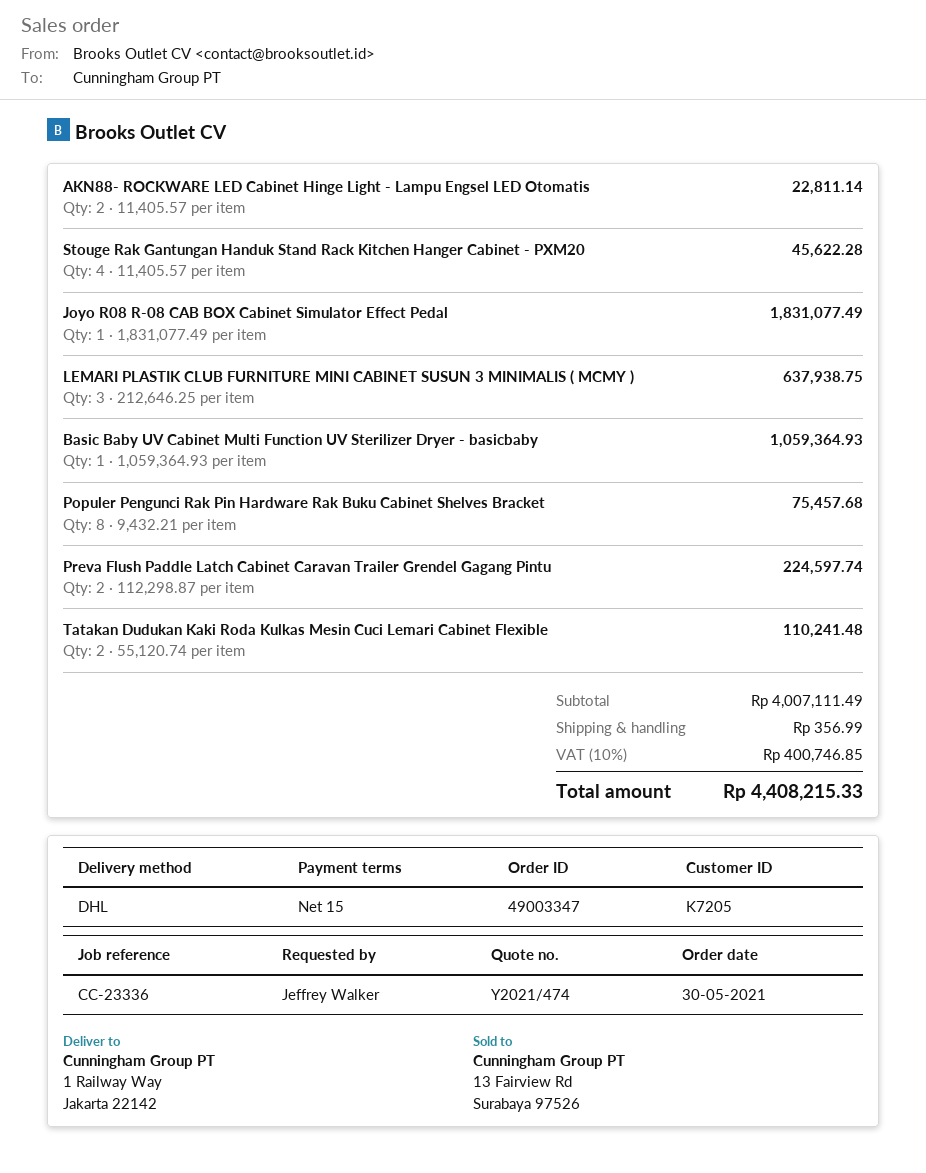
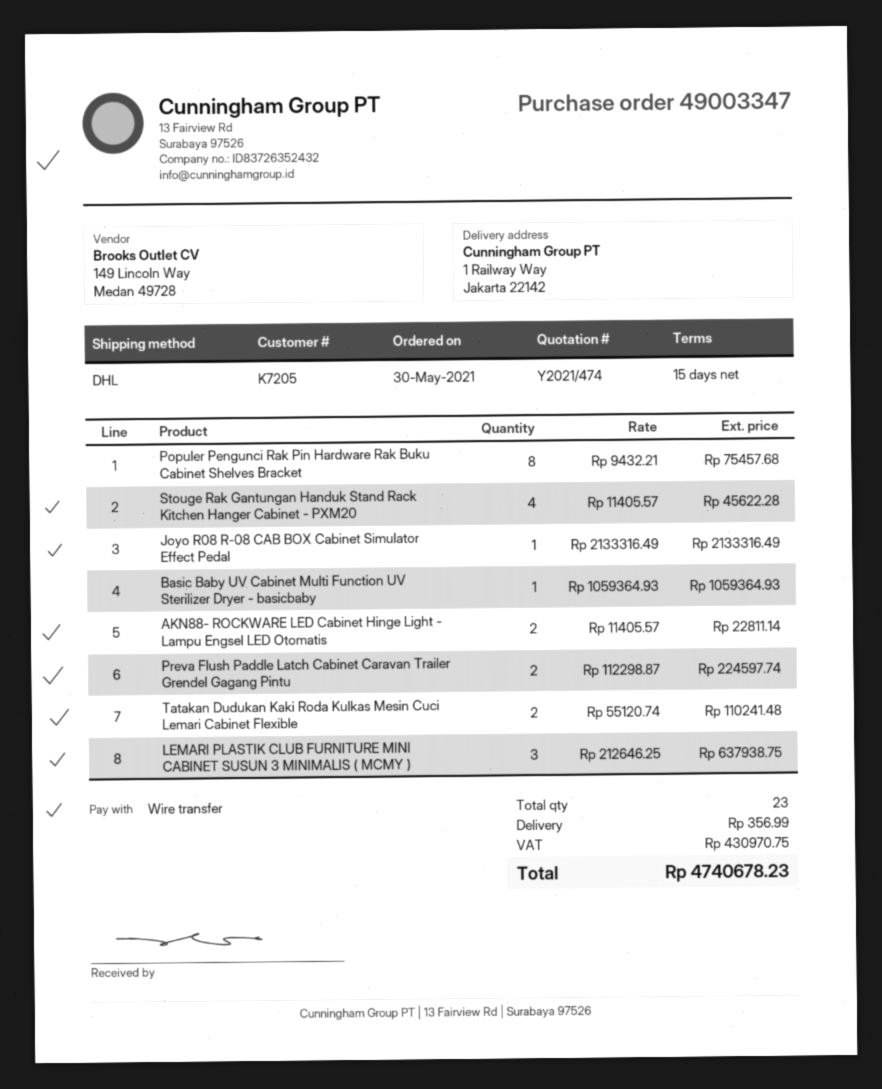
Joyo R08 R-08 CAB BOX Cabinet Simulator Effect Pedal: 1 x 1831077.49 = 1831077.49 -> 1 x 2133316.49 = 2133316.49
tax: 400746.85 -> 430970.75
total: 4408215.33 -> 4740678.23

